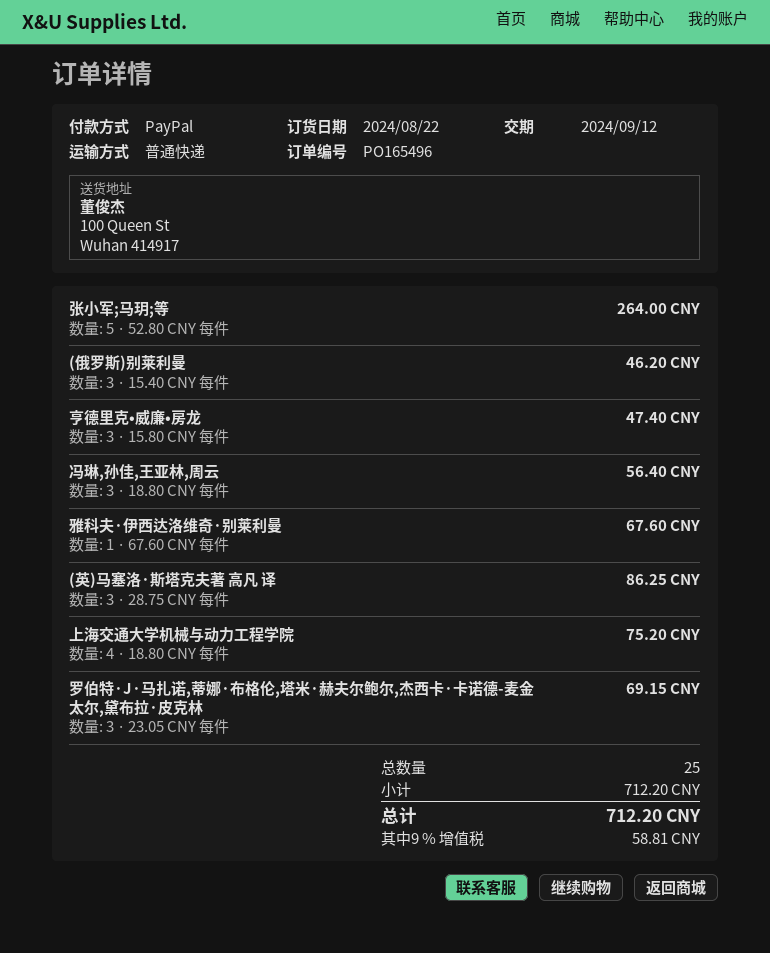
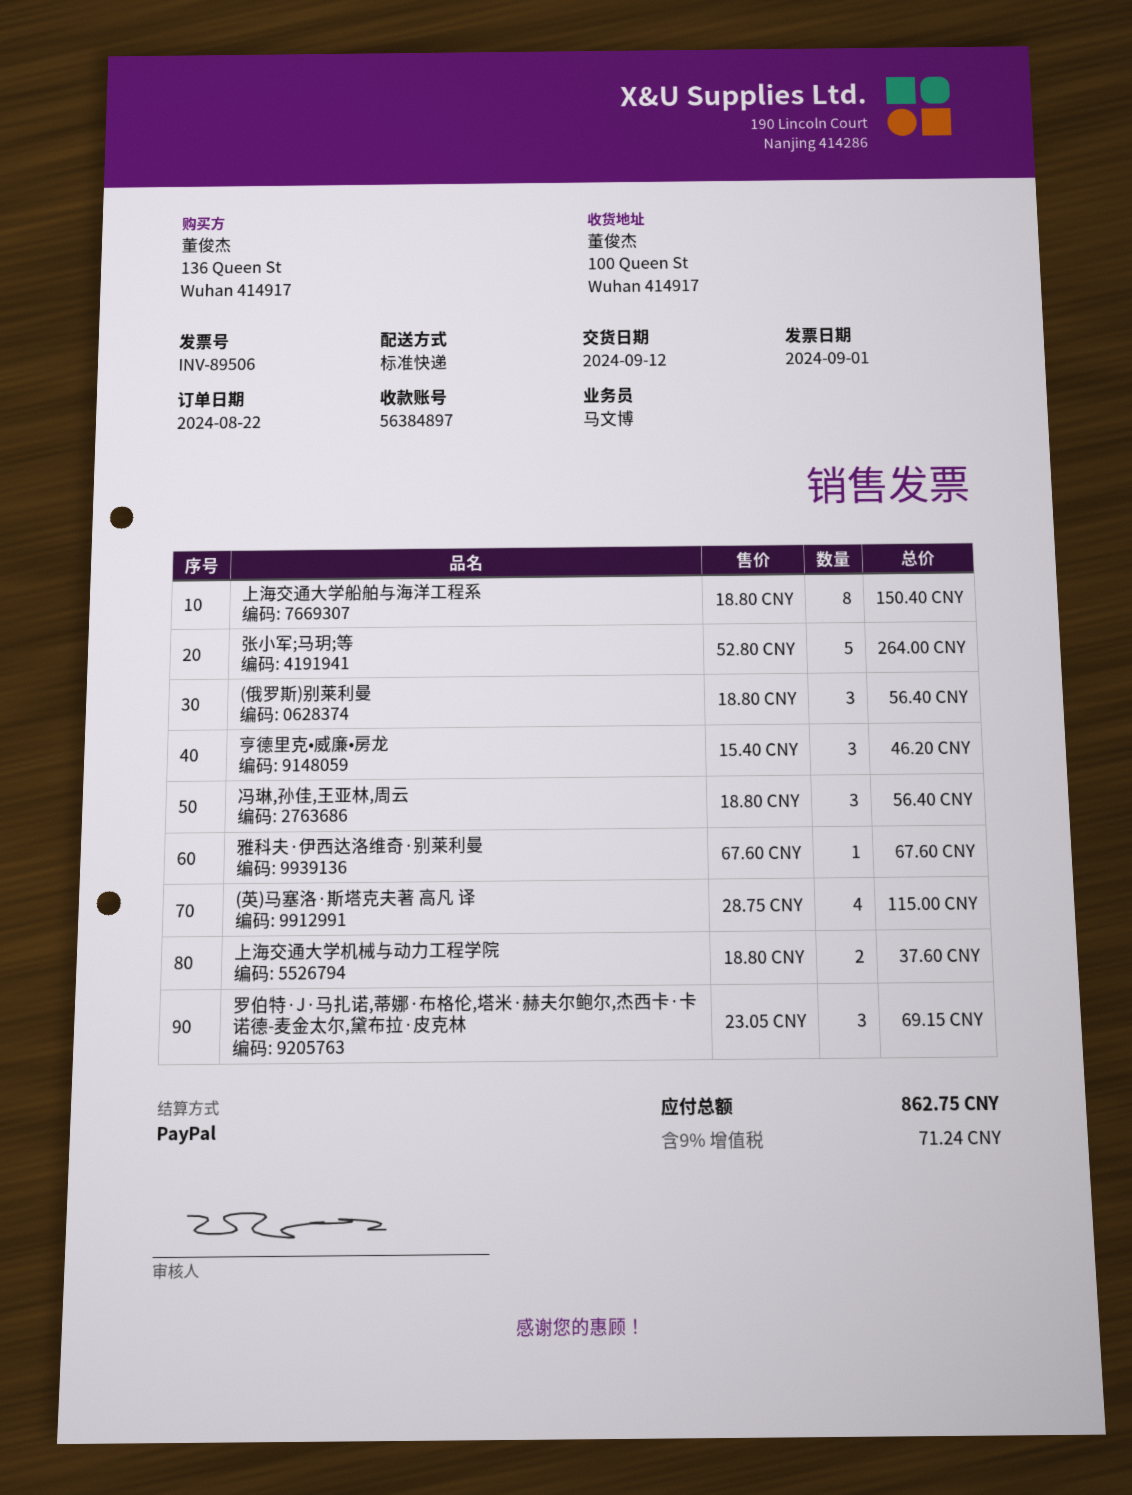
(俄罗斯)别莱利曼: 3 x 15.40 = 46.20 -> 3 x 18.80 = 56.40
亨德里克•威廉•房龙: 3 x 15.80 = 47.40 -> 3 x 15.40 = 46.20
(英)马塞洛·斯塔克夫著 高凡 译: 3 x 28.75 = 86.25 -> 4 x 28.75 = 115.00
上海交通大学机械与动力工程学院: 4 x 18.80 = 75.20 -> 2 x 18.80 = 37.60
上海交通大学船舶与海洋工程系: none -> 8 x 18.80 = 150.40
tax: 9% = 58.81 -> 9% = 71.24
total: 712.20 -> 862.75

